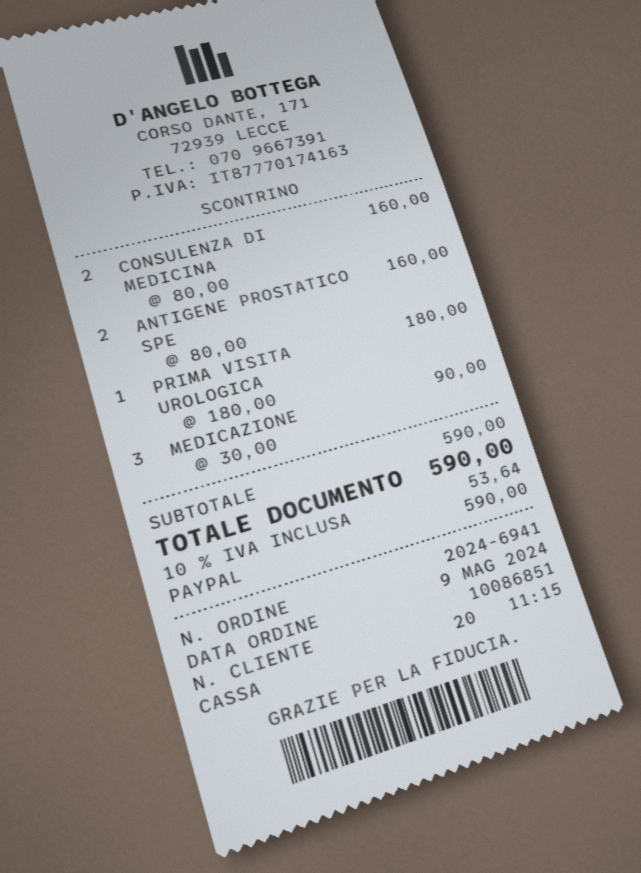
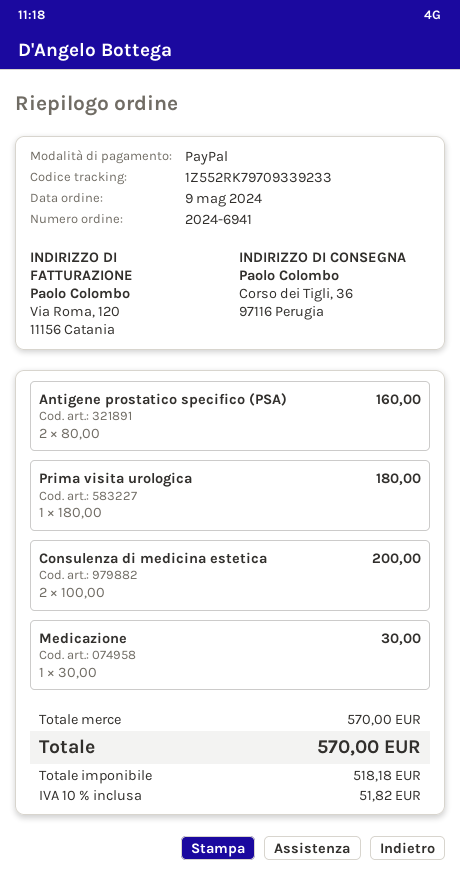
CONSULENZA DI MEDICINA: 2 x 80.00 = 160.00 -> 2 x 100.00 = 200.00
MEDICAZIONE: 3 x 30.00 = 90.00 -> 1 x 30.00 = 30.00
subtotal: 590.00 -> 570.00
tax: 10% = 53.64 -> 10% = 51.82
total: 590.00 -> 570.00

